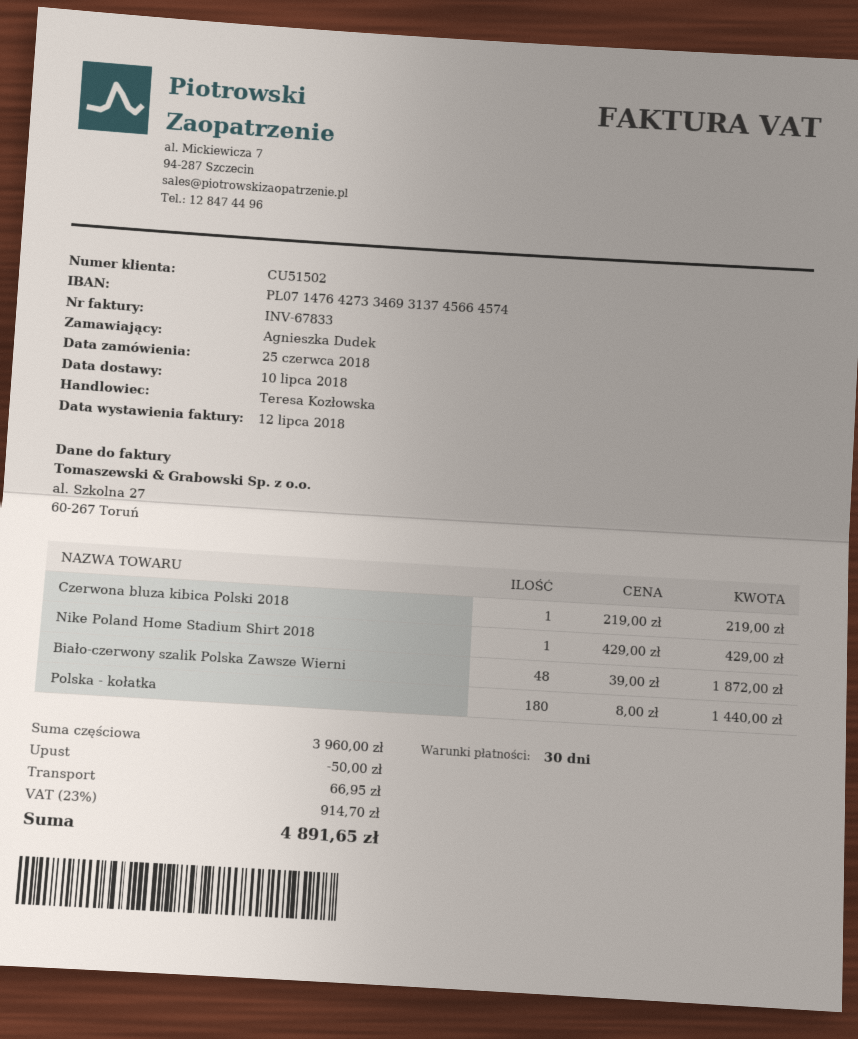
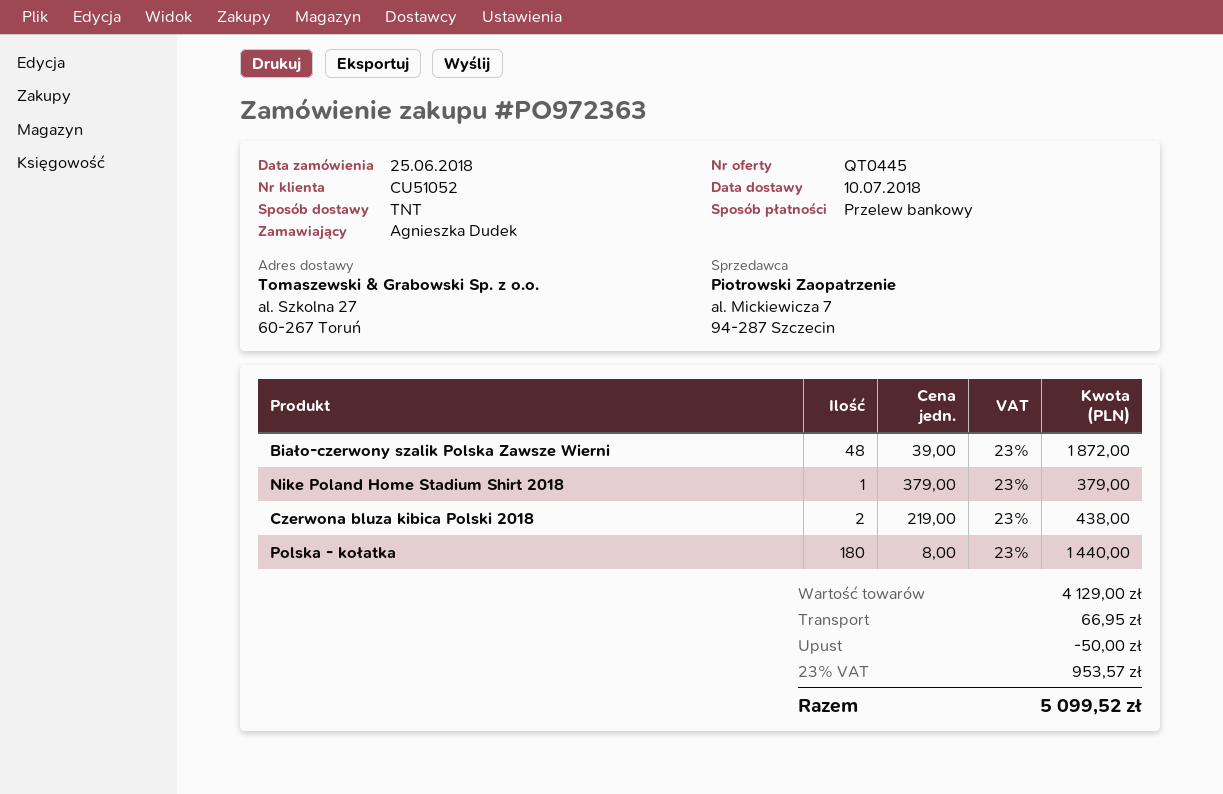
customer number: CU51502 -> CU51052
Czerwona bluza kibica Polski 2018: 1 x 219.00 = 219.00 -> 2 x 219.00 = 438.00
Nike Poland Home Stadium Shirt 2018: 1 x 429.00 = 429.00 -> 1 x 379.00 = 379.00
subtotal: 3960.00 -> 4129.00
tax: 23% = 914.70 -> 23% = 953.57
total: 4891.65 -> 5099.52

